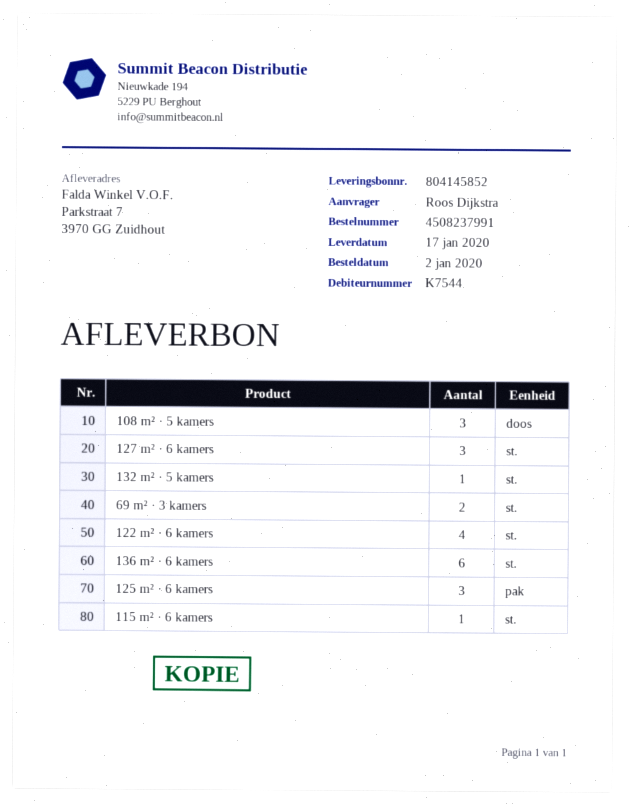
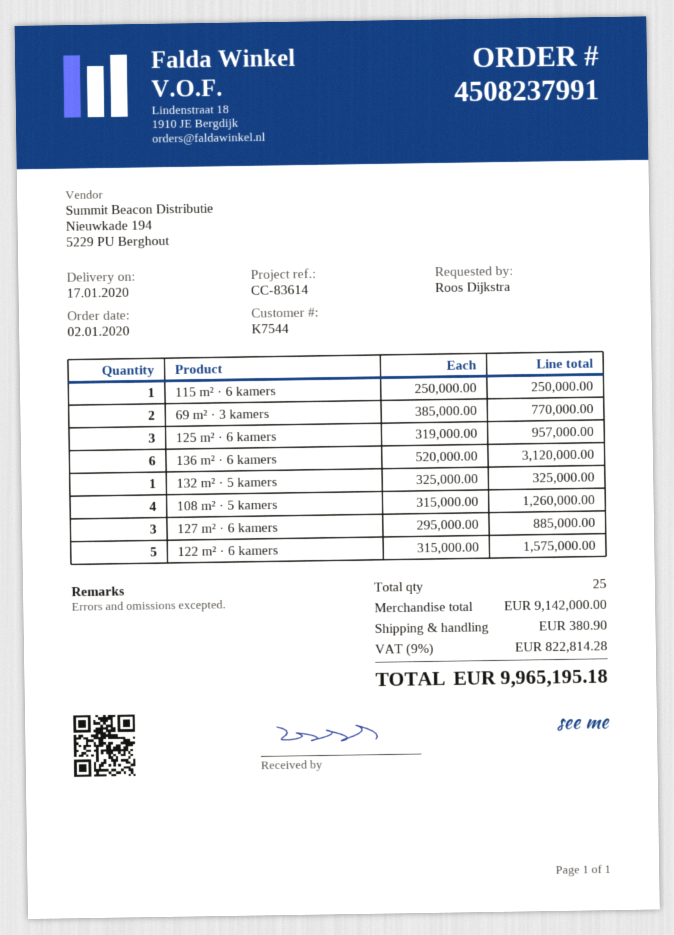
108 m² · 5 kamers: 3 -> 4
122 m² · 6 kamers: 4 -> 5

